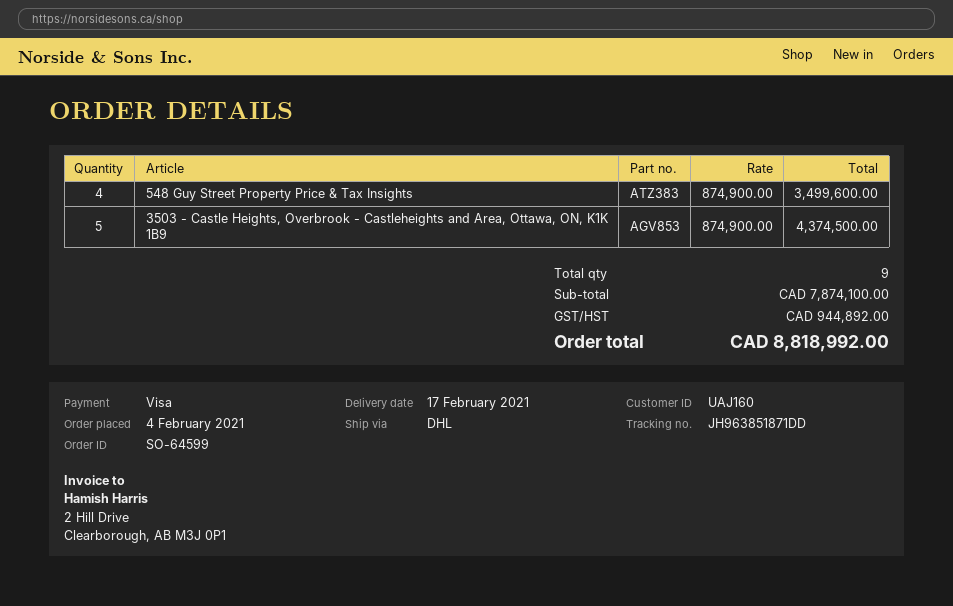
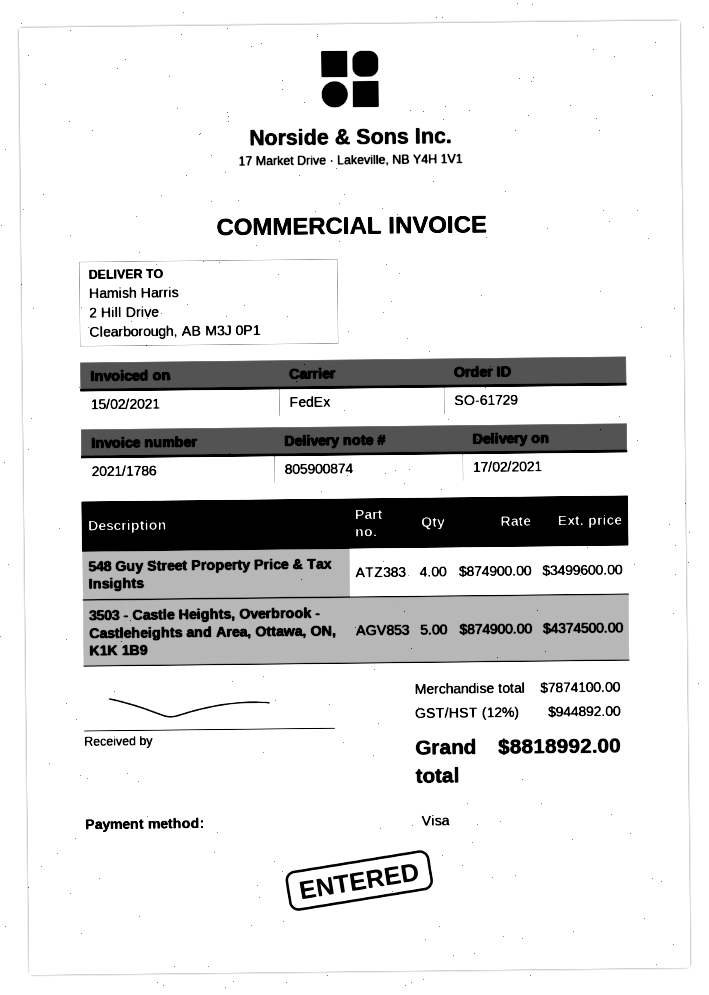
order number: SO-64599 -> SO-61729
shipping method: DHL -> FedEx

